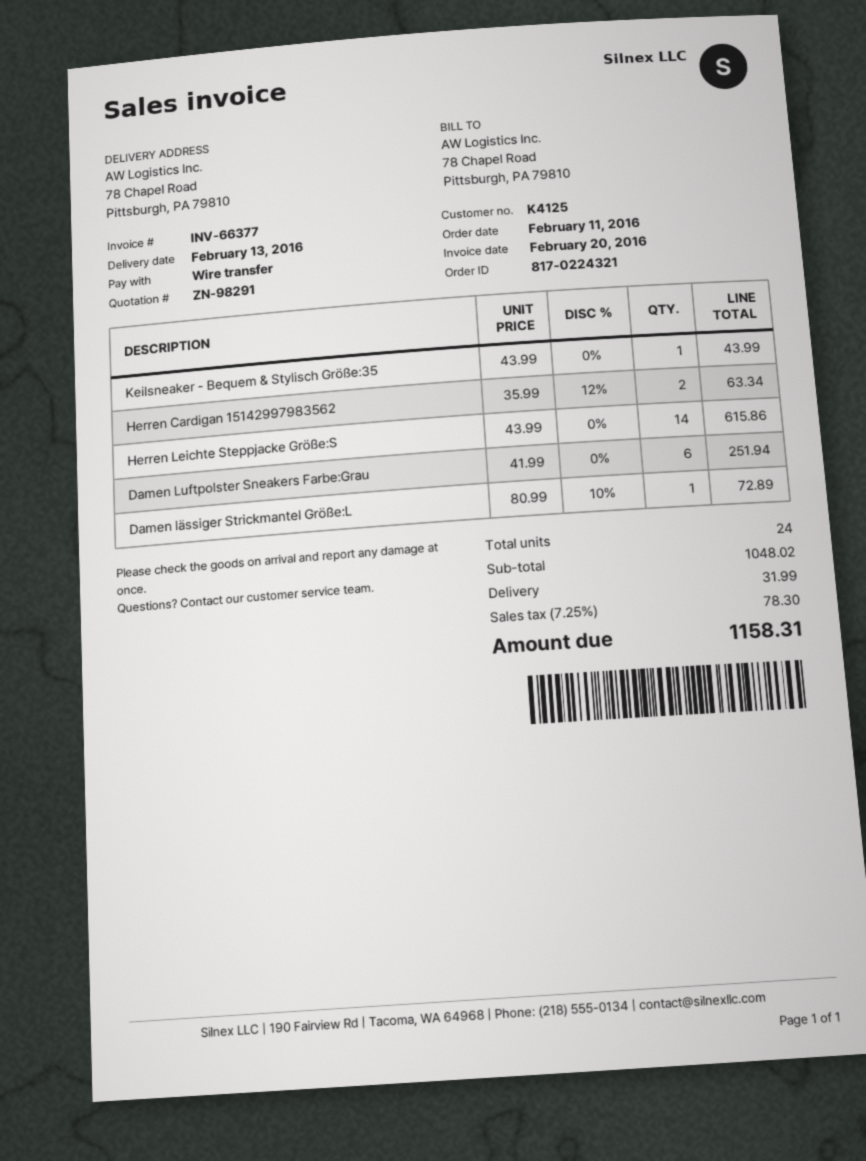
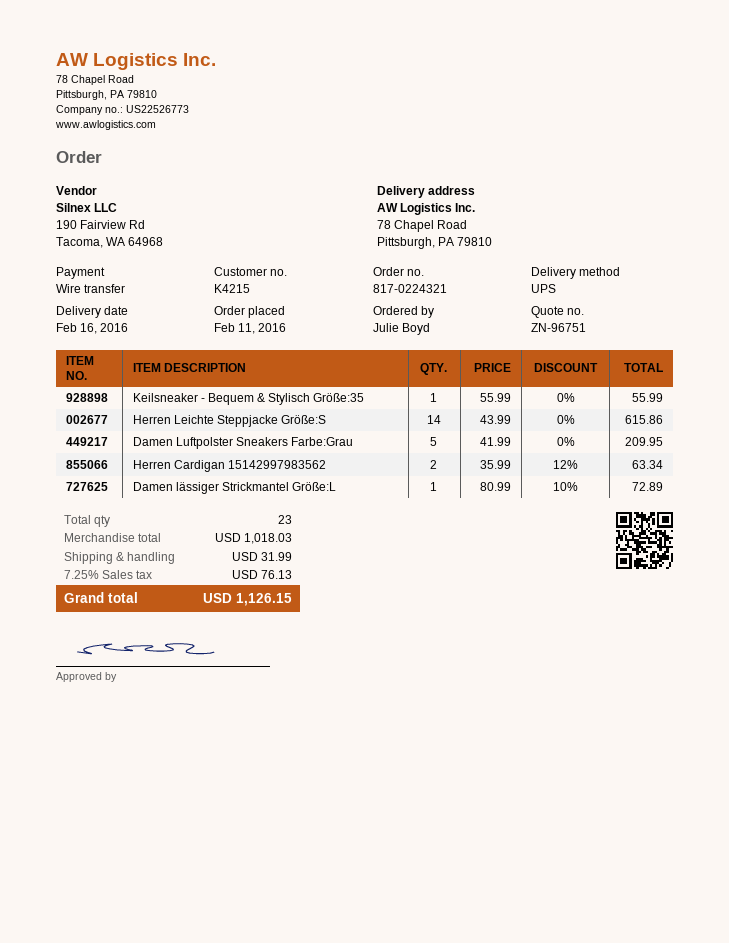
quote number: ZN-98291 -> ZN-96751
delivery date: 2016-02-13 -> 2016-02-16
customer number: K4125 -> K4215
Keilsneaker - Bequem & Stylisch Größe:35: 1 x 43.99 = 43.99 -> 1 x 55.99 = 55.99
Damen Luftpolster Sneakers Farbe:Grau: 6 x 41.99 = 251.94 -> 5 x 41.99 = 209.95
total quantity: 24 -> 23
subtotal: 1048.02 -> 1018.03
tax: 7.25% = 78.30 -> 7.25% = 76.13
total: 1158.31 -> 1126.15

